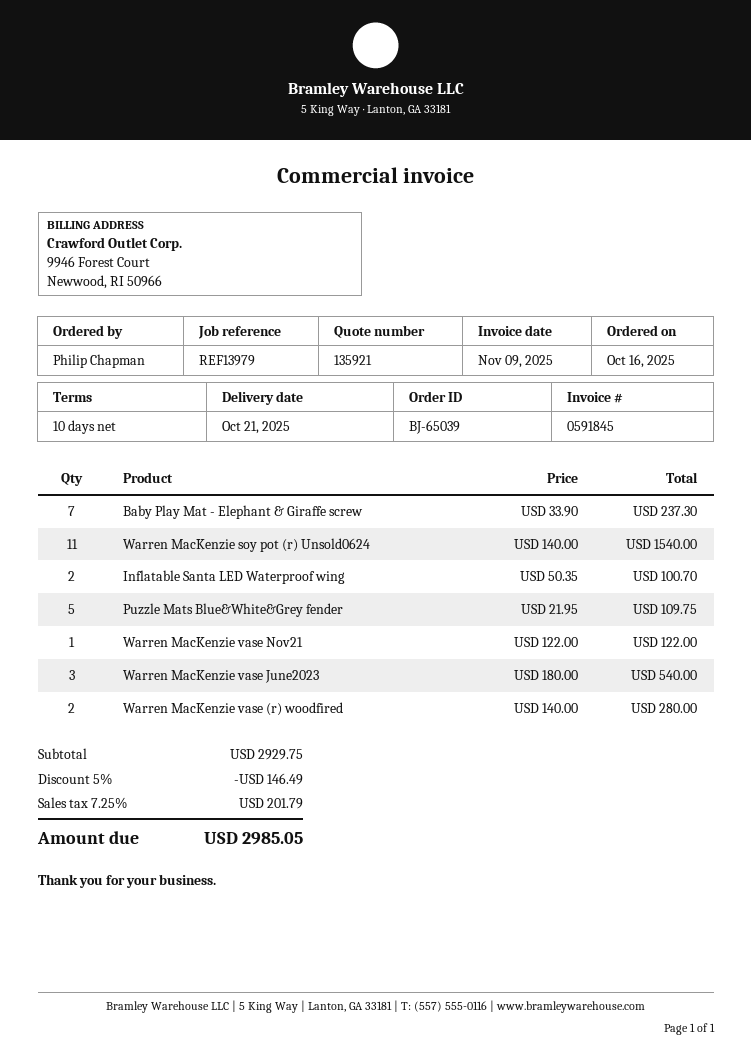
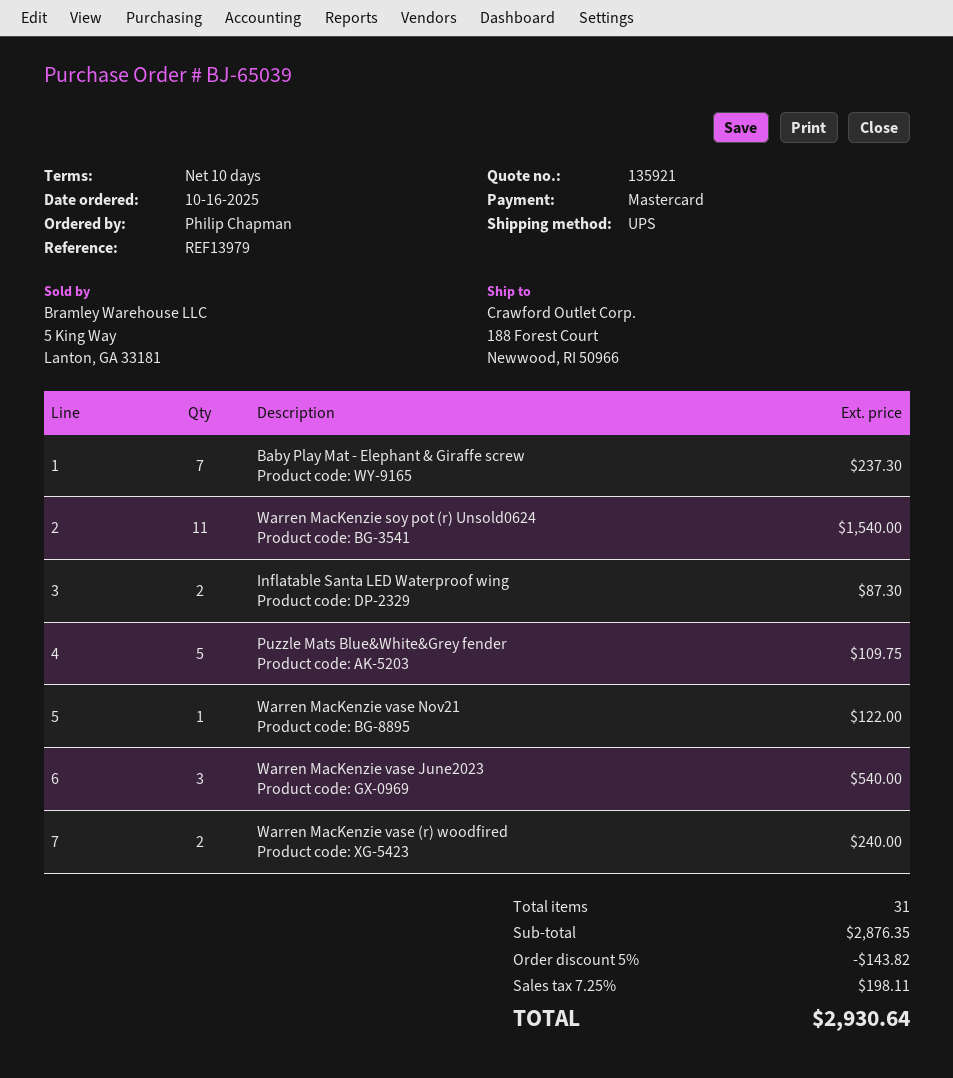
Inflatable Santa LED Waterproof wing: 2 for 100.70 -> 2 for 87.30
Warren MacKenzie vase (r) woodfired: 2 for 280.00 -> 2 for 240.00
subtotal: 2929.75 -> 2876.35
discount: 5% = 146.49 -> 5% = 143.82
tax: 7.25% = 201.79 -> 7.25% = 198.11
total: 2985.05 -> 2930.64

